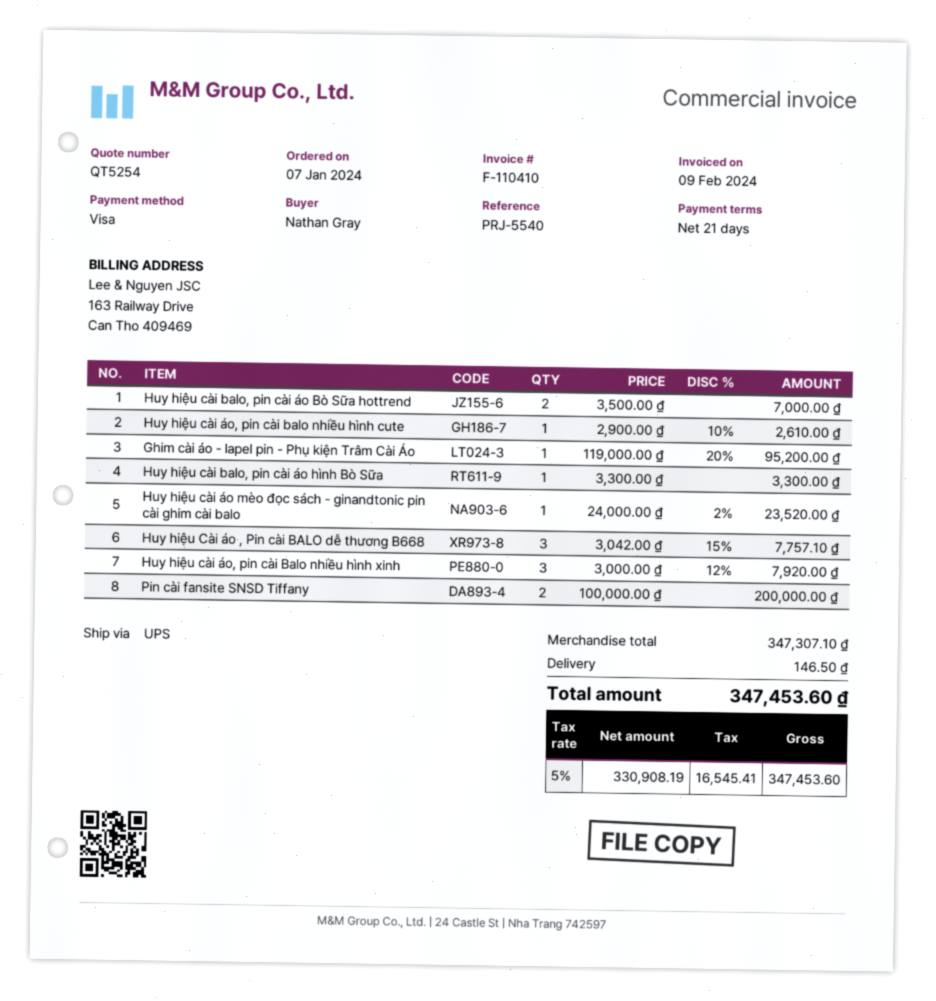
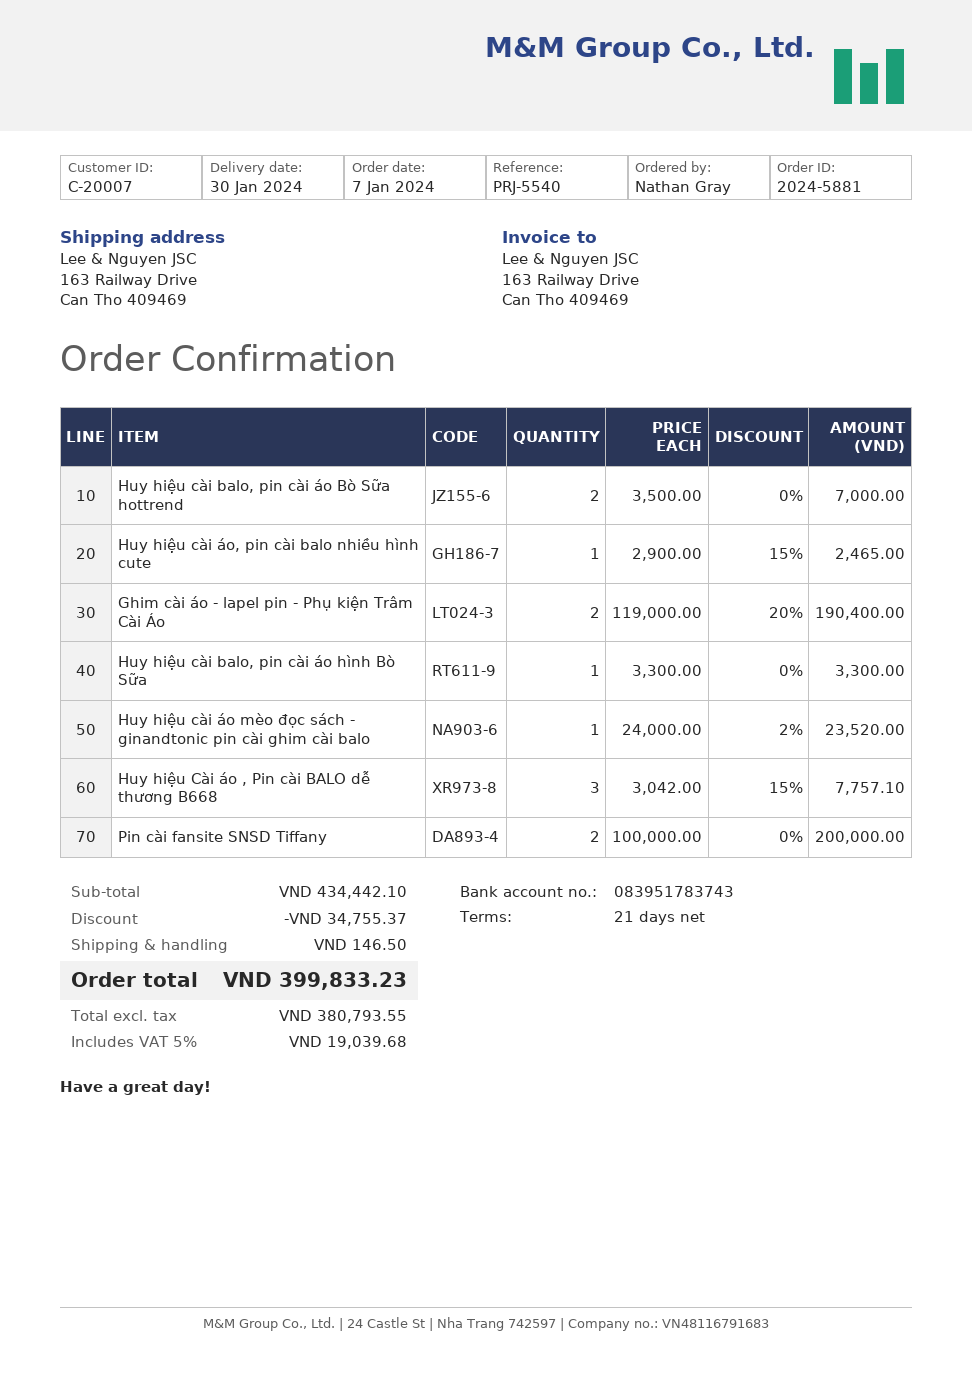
Huy hiệu cài áo, pin cài balo nhiều hình cute: 1 x 2900.00 - 10% = 2610.00 -> 1 x 2900.00 - 15% = 2465.00
Ghim cài áo - lapel pin - Phụ kiện Trâm Cài Áo: 1 x 119000.00 - 20% = 95200.00 -> 2 x 119000.00 - 20% = 190400.00
Huy hiệu cài áo, pin cài Balo nhiều hình xinh: 3 x 3000.00 - 12% = 7920.00 -> none
subtotal: 347307.10 -> 434442.10
discount: none -> 34755.37
net: 330908.19 -> 380793.55
tax: 5% = 16545.41 -> 5% = 19039.68
total: 347453.60 -> 399833.23

